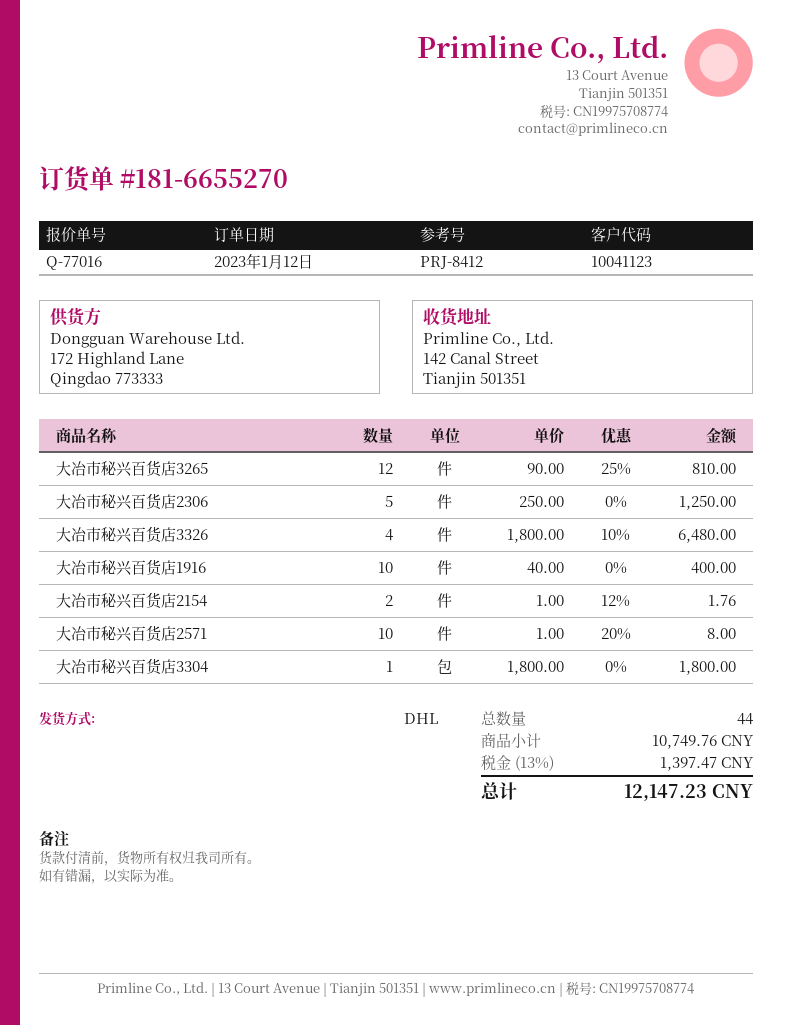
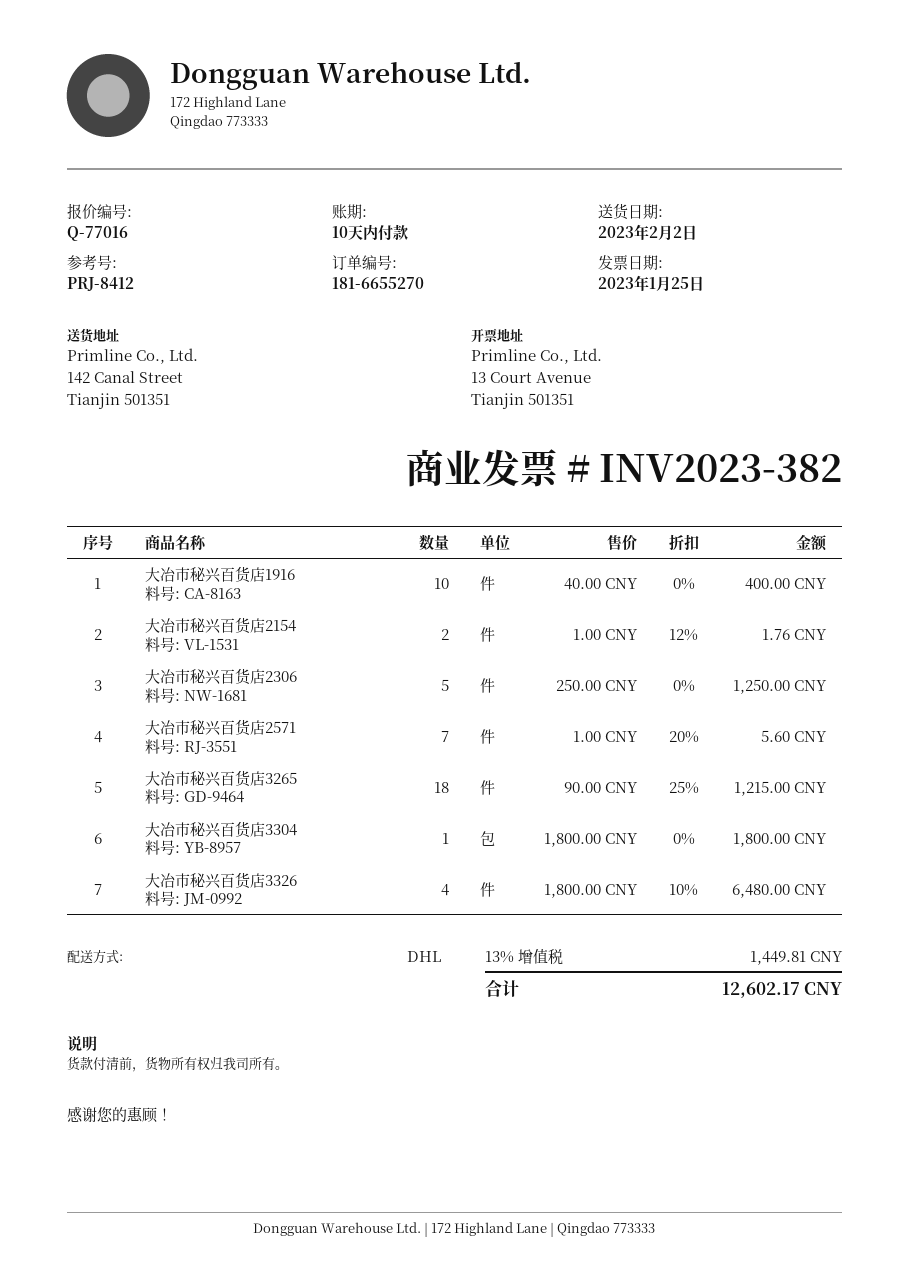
大冶市秘兴百货店3265: 12 x 90.00 - 25% = 810.00 -> 18 x 90.00 - 25% = 1215.00
大冶市秘兴百货店2571: 10 x 1.00 - 20% = 8.00 -> 7 x 1.00 - 20% = 5.60
tax: 13% = 1397.47 -> 13% = 1449.81
total: 12147.23 -> 12602.17

